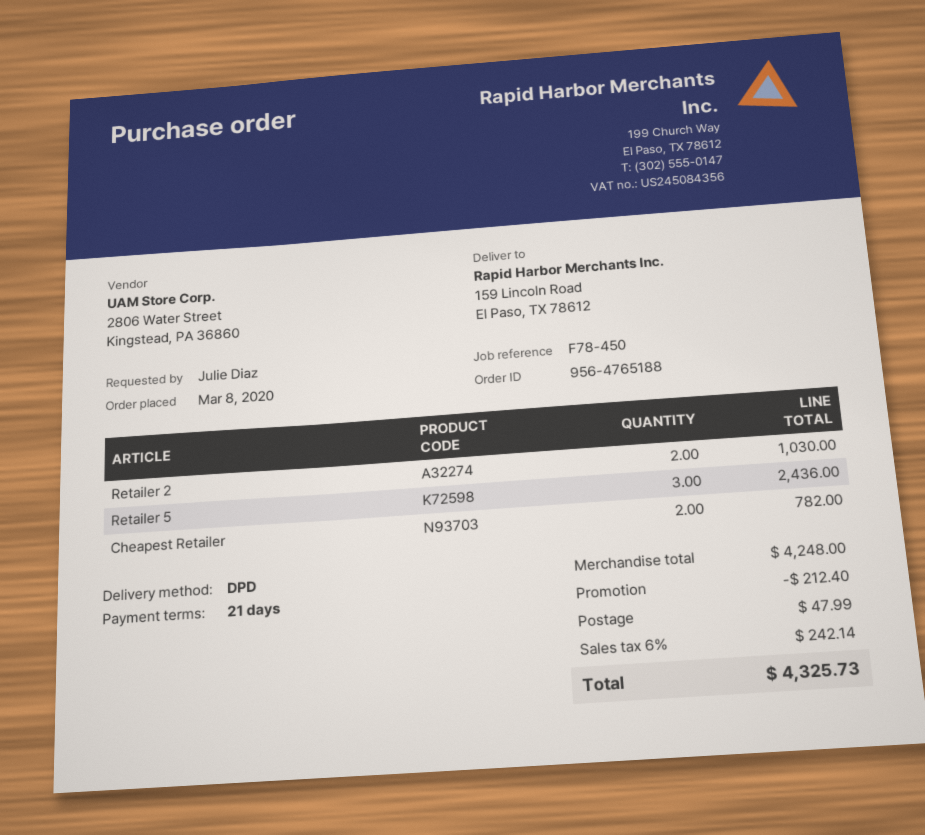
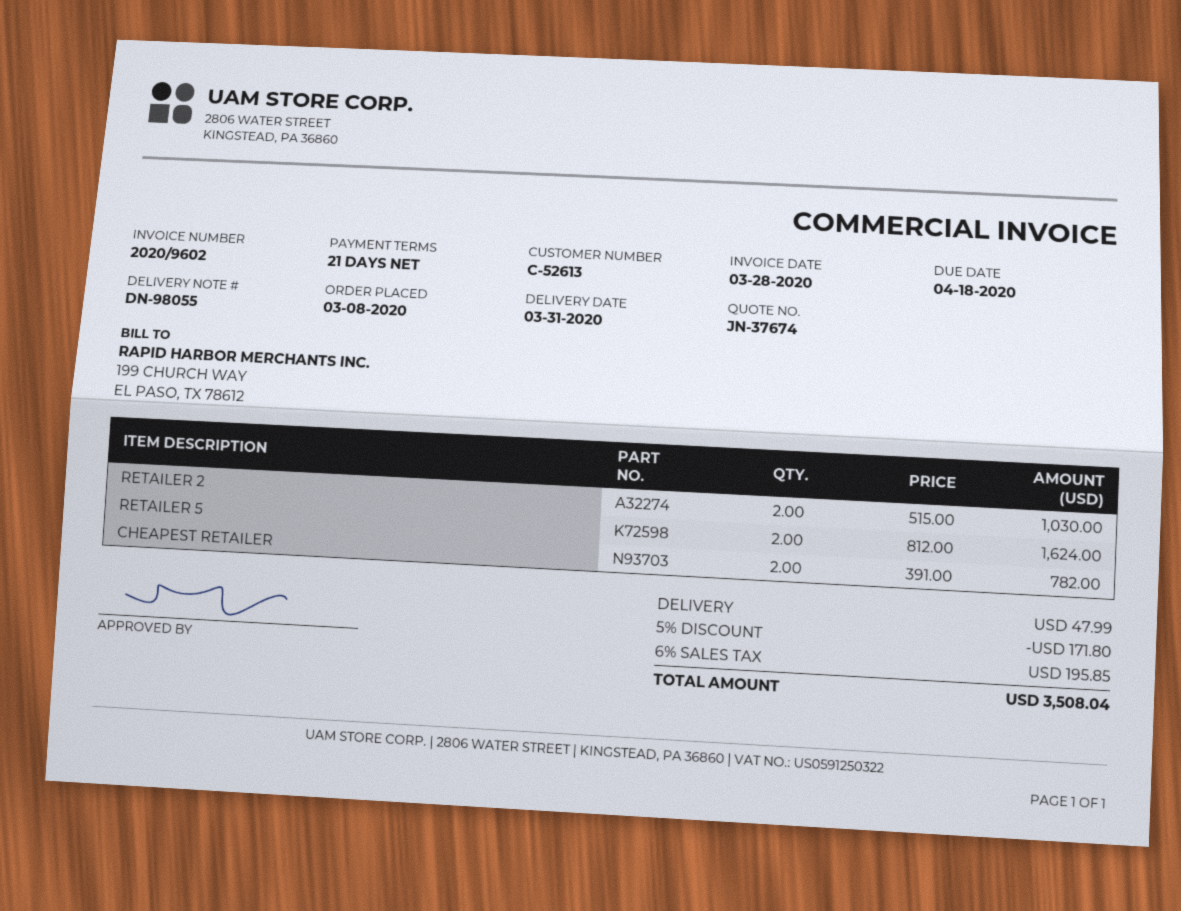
Retailer 5: 3 for 2436.00 -> 2 for 1624.00
discount: 212.40 -> 171.80
tax: 6% = 242.14 -> 6% = 195.85
total: 4325.73 -> 3508.04

